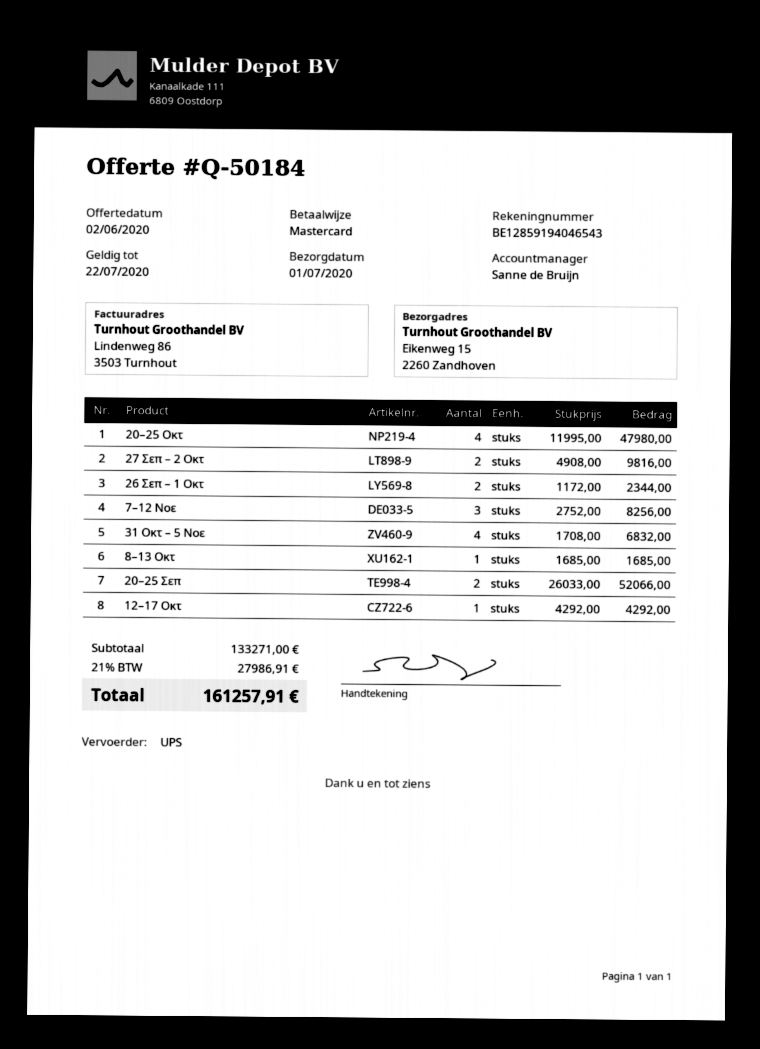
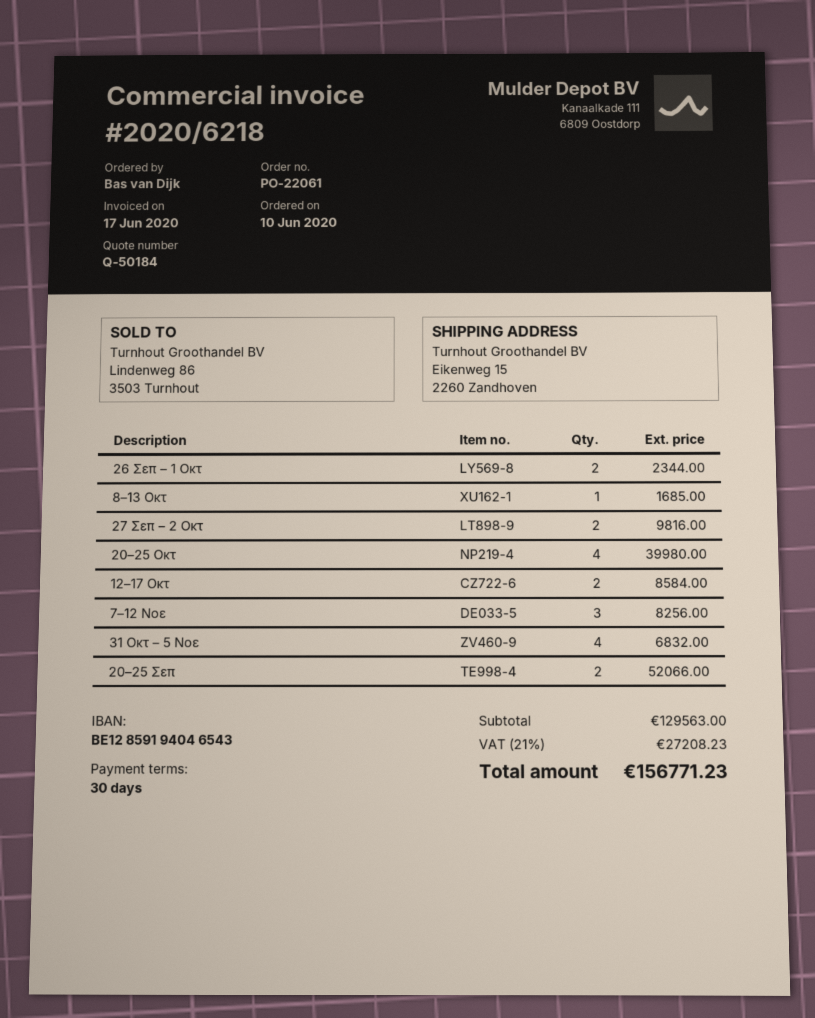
20–25 Οκτ: 4 for 47980.00 -> 4 for 39980.00
12–17 Οκτ: 1 for 4292.00 -> 2 for 8584.00
subtotal: 133271.00 -> 129563.00
tax: 21% = 27986.91 -> 21% = 27208.23
total: 161257.91 -> 156771.23

